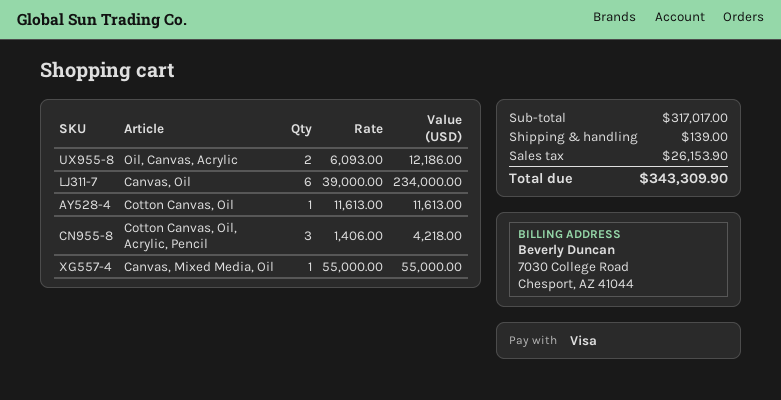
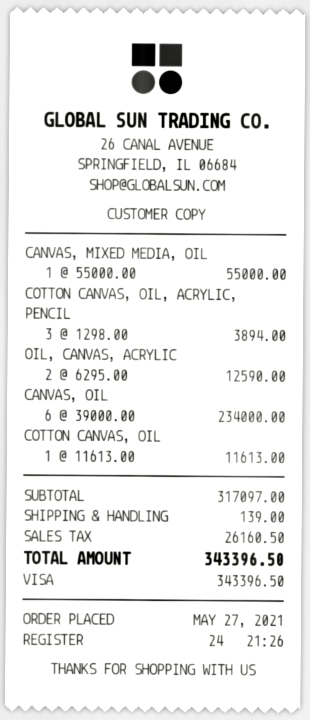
Oil, Canvas, Acrylic: 2 x 6093.00 = 12186.00 -> 2 x 6295.00 = 12590.00
Cotton Canvas, Oil, Acrylic, Pencil: 3 x 1406.00 = 4218.00 -> 3 x 1298.00 = 3894.00
subtotal: 317017.00 -> 317097.00
tax: 26153.90 -> 26160.50
total: 343309.90 -> 343396.50

